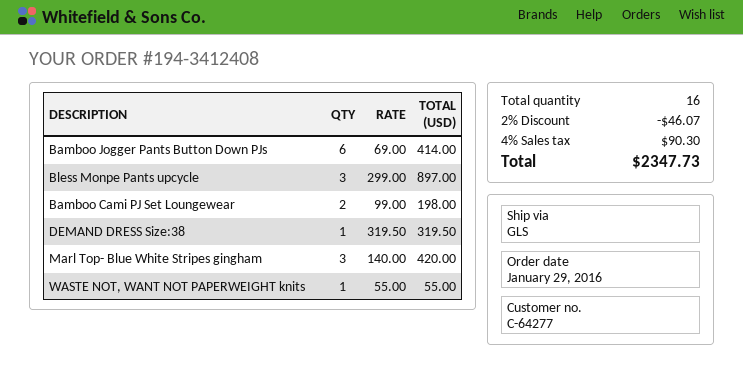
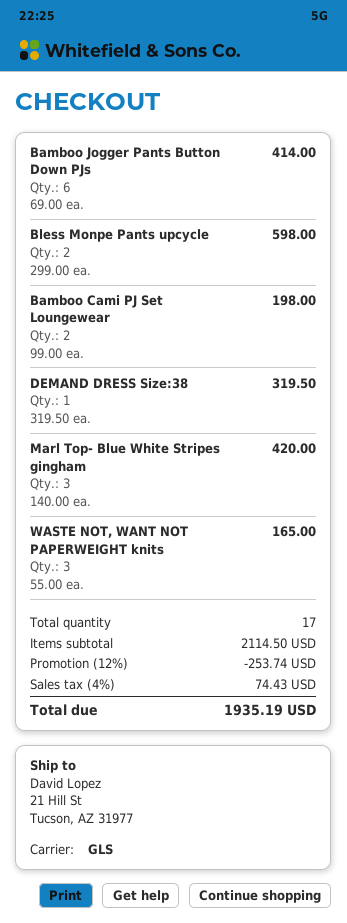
Bless Monpe Pants upcycle: 3 x 299.00 = 897.00 -> 2 x 299.00 = 598.00
WASTE NOT, WANT NOT PAPERWEIGHT knits: 1 x 55.00 = 55.00 -> 3 x 55.00 = 165.00
total quantity: 16 -> 17
discount: 2% = 46.07 -> 12% = 253.74
tax: 4% = 90.30 -> 4% = 74.43
total: 2347.73 -> 1935.19

